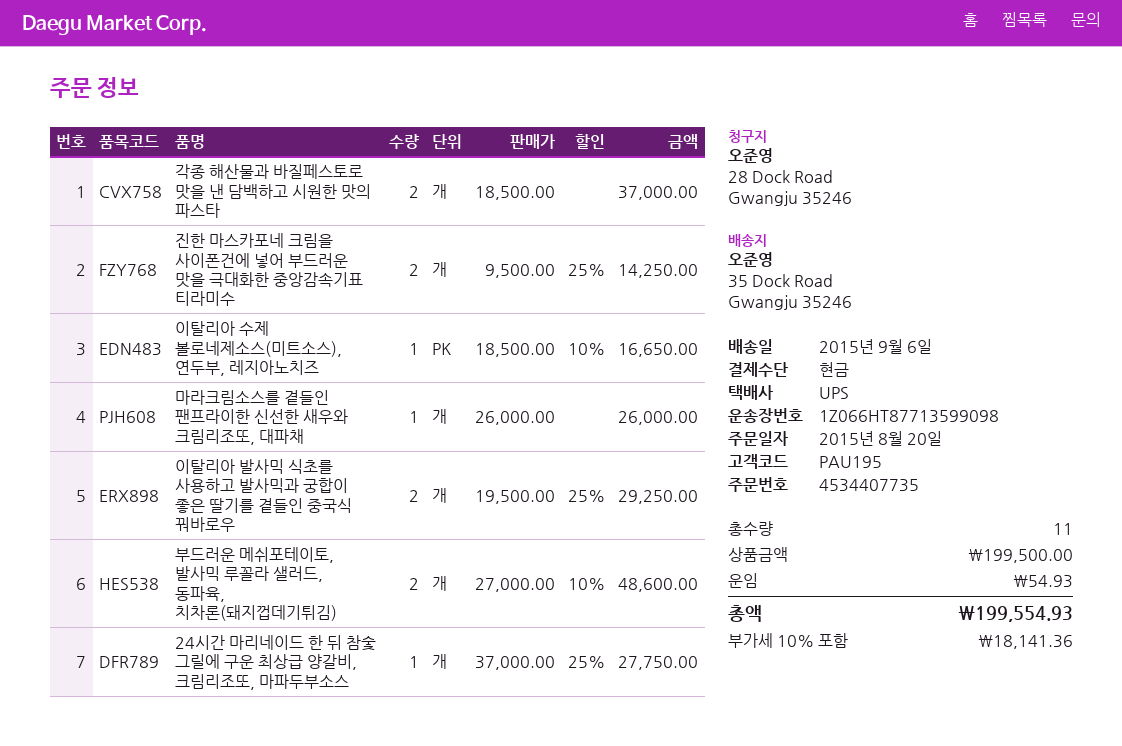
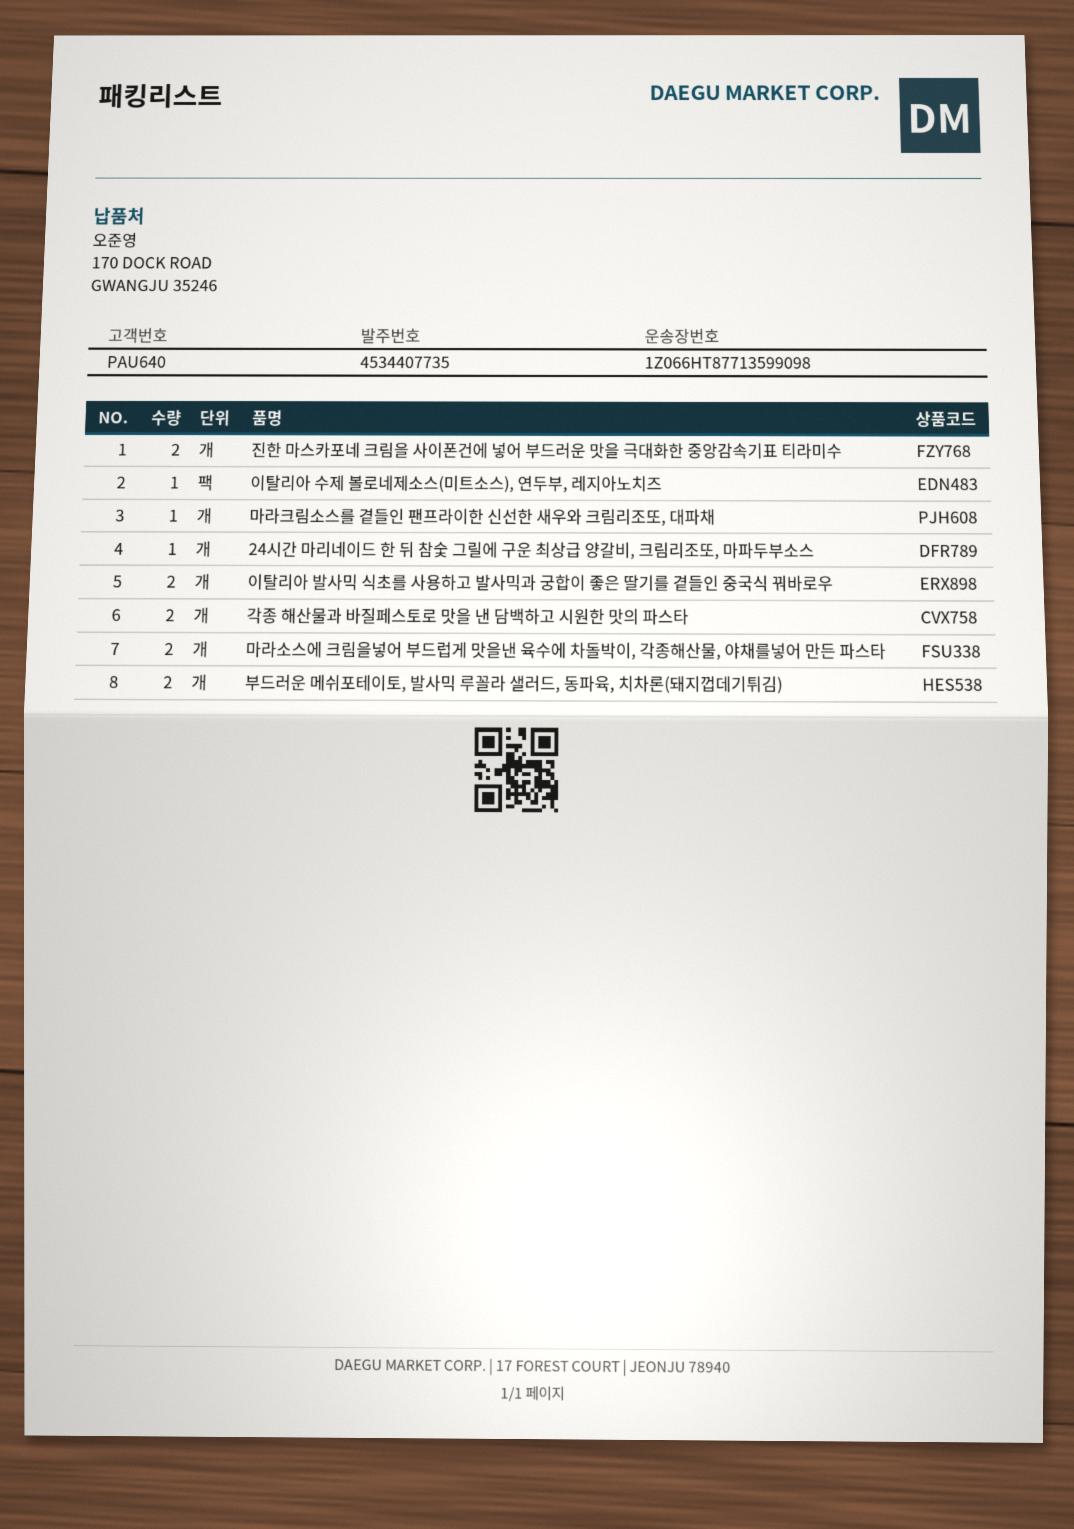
customer number: PAU195 -> PAU640
ship to: 35 Dock Road, Gwangju 35246 -> 170 DOCK ROAD, GWANGJU 35246
마라소스에 크림을넣어 부드럽게 맛을낸 육수에 차돌박이, 각종해산물, 야채를넣어 만든 파스타: none -> 2

